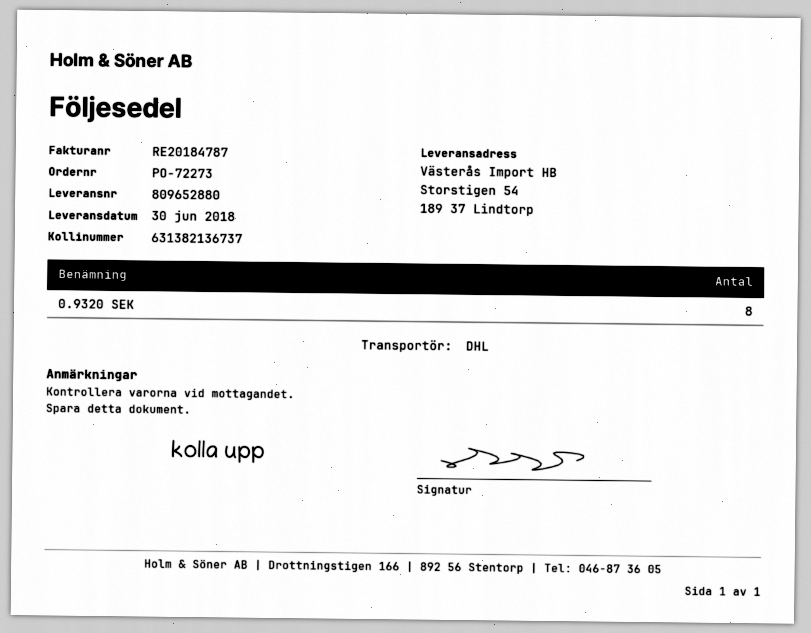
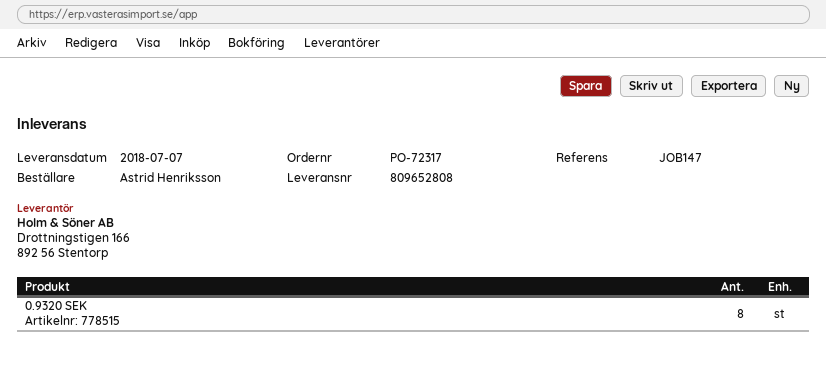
order number: PO-72273 -> PO-72317
delivery note number: 809652880 -> 809652808
delivery date: 2018-06-30 -> 2018-07-07

